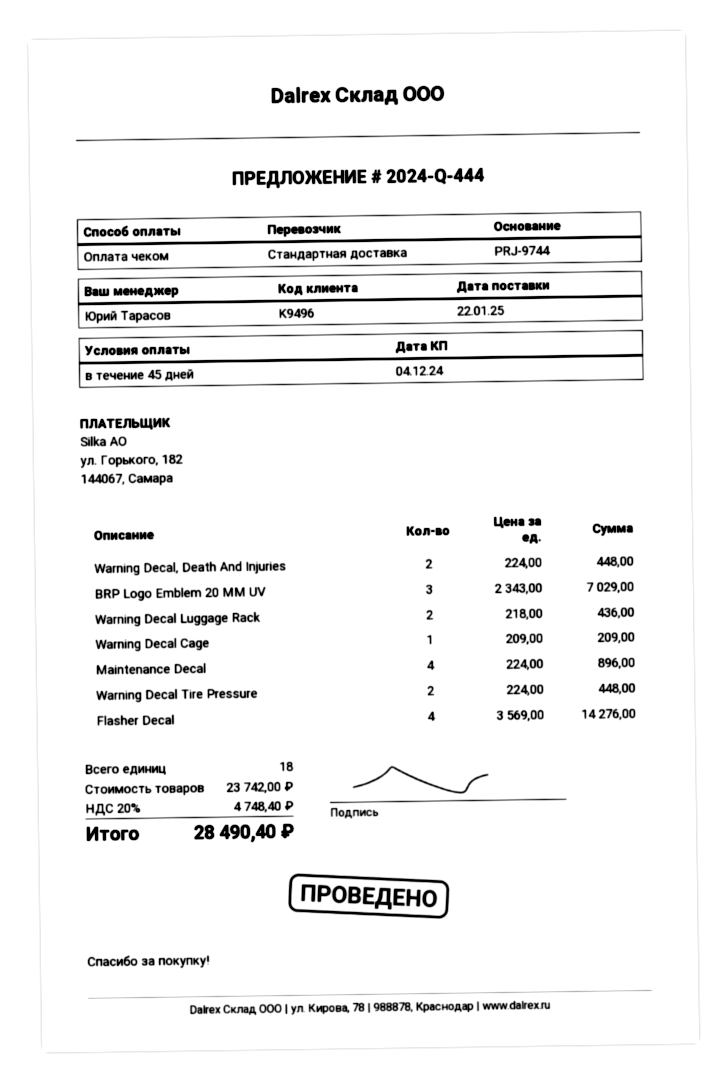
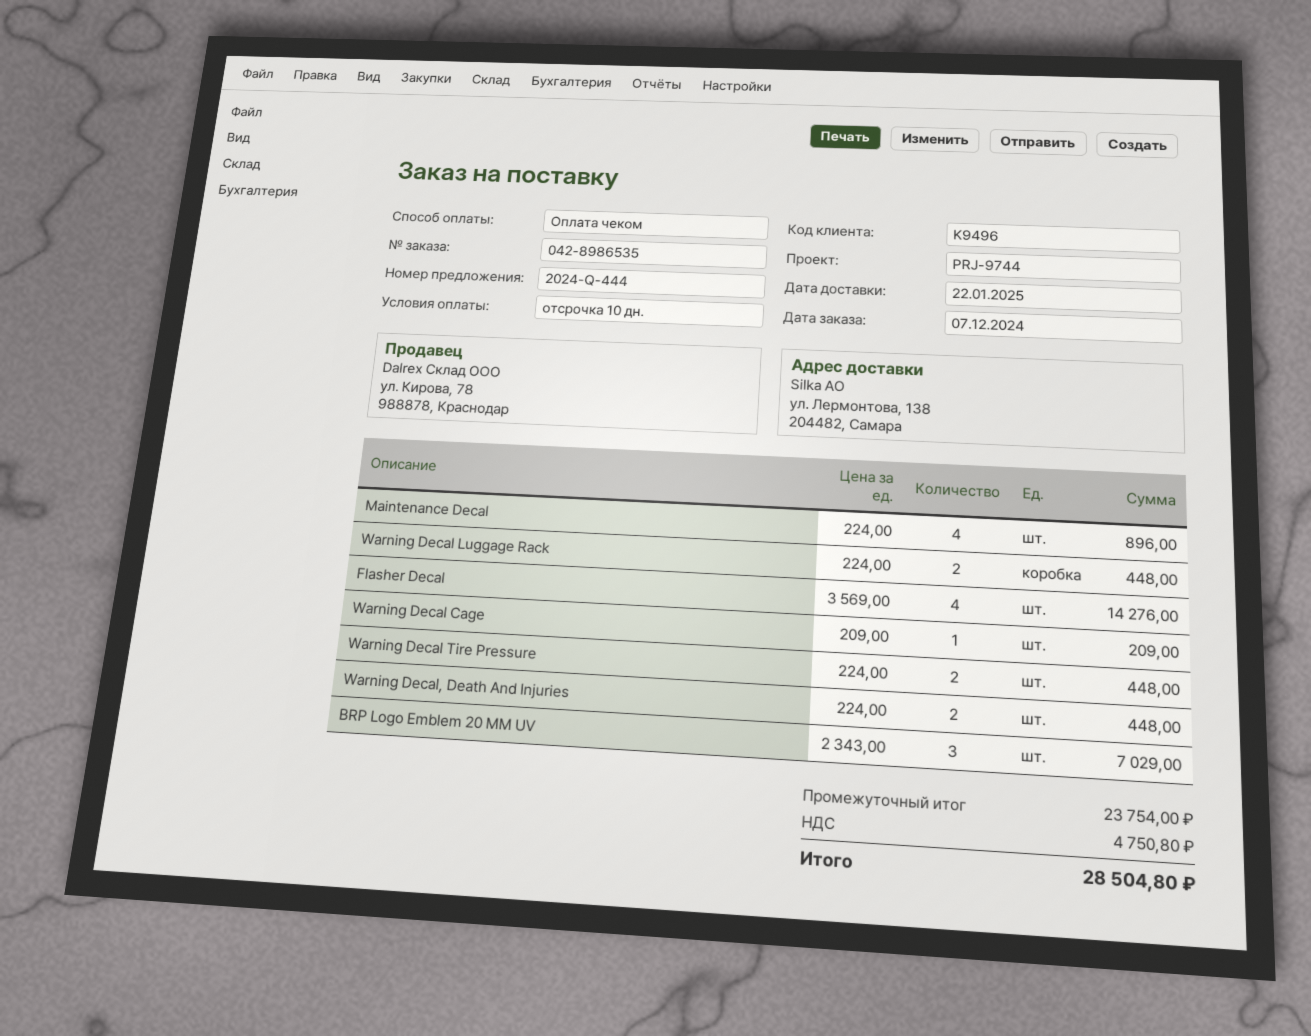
payment terms: 45 days -> 10 days
Warning Decal Luggage Rack: 2 x 218.00 = 436.00 -> 2 x 224.00 = 448.00
subtotal: 23742.00 -> 23754.00
tax: 4748.40 -> 4750.80
total: 28490.40 -> 28504.80

